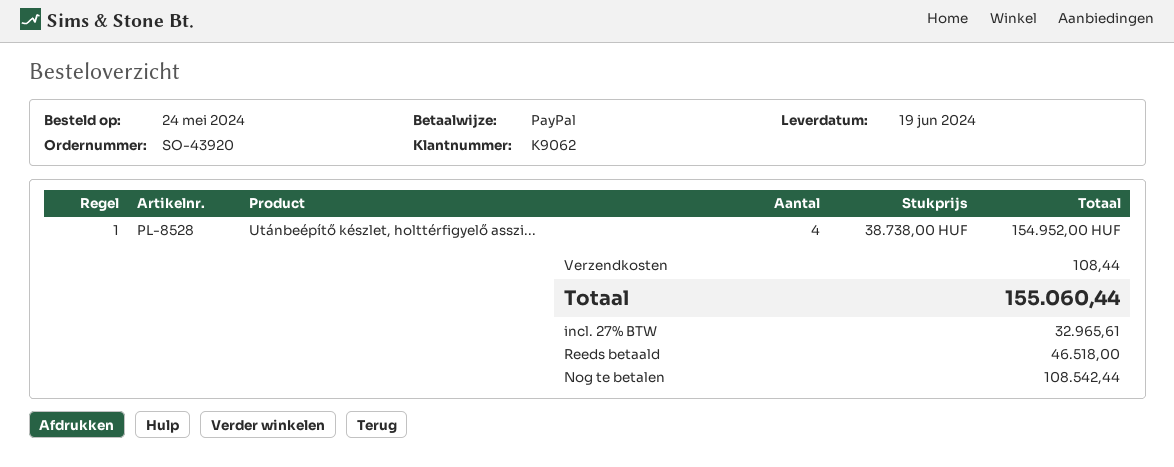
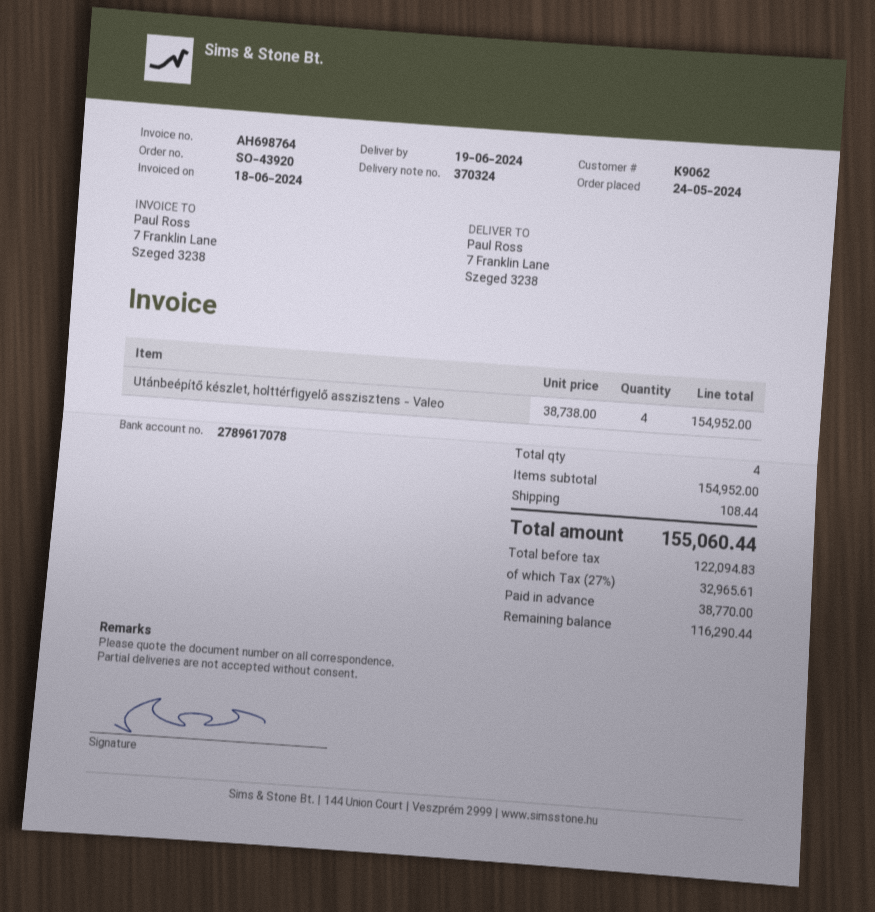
deposit: 46518.00 -> 38770.00
balance: 108542.44 -> 116290.44

